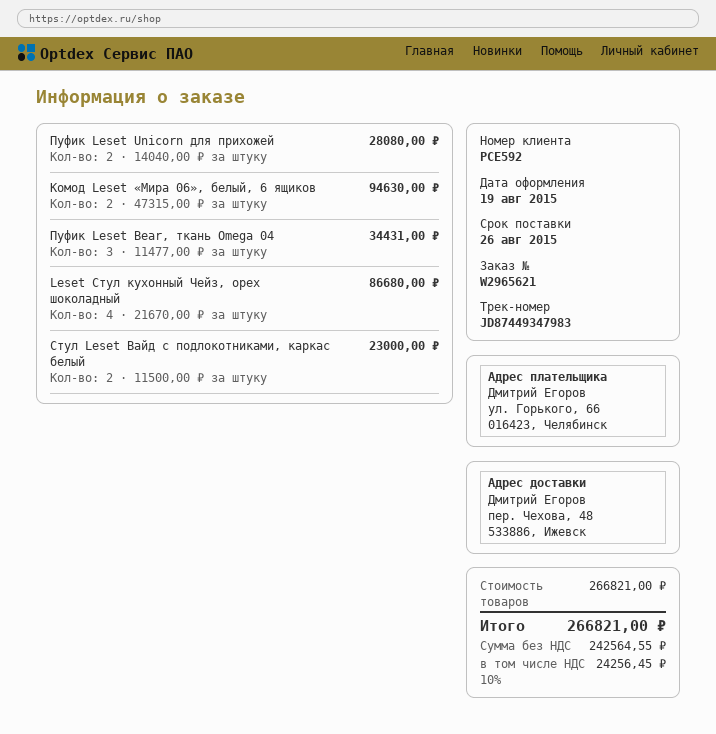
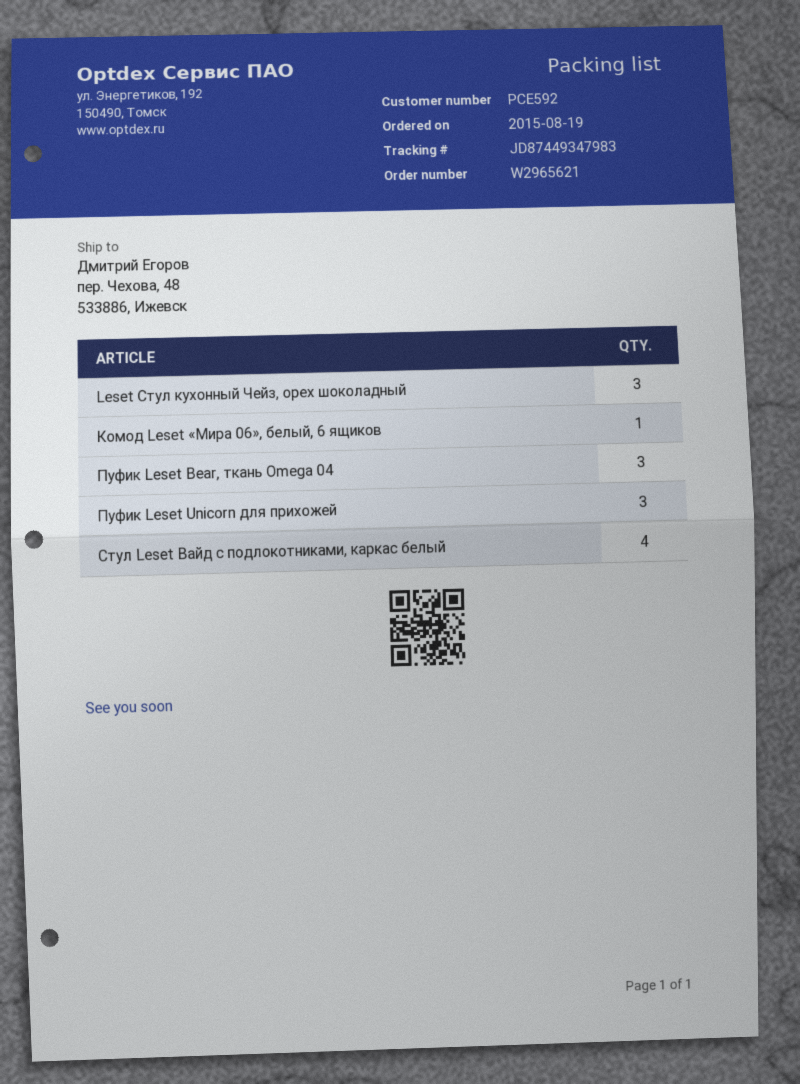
Пуфик Leset Unicorn для прихожей: 2 -> 3
Комод Leset «Мира 06», белый, 6 ящиков: 2 -> 1
Leset Стул кухонный Чейз, орех шоколадный: 4 -> 3
Стул Leset Вайд с подлокотниками, каркас белый: 2 -> 4

